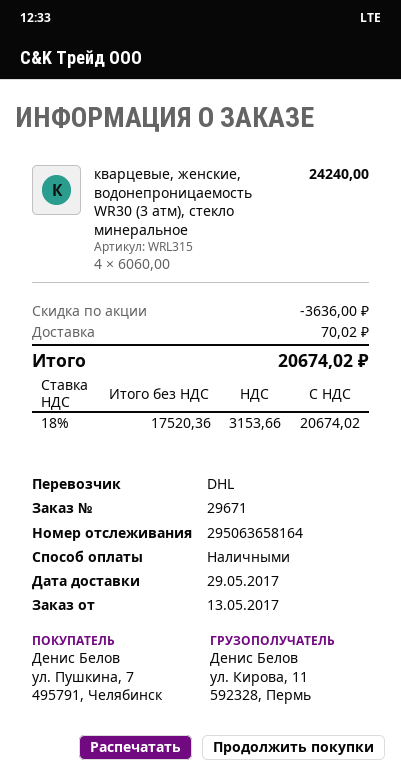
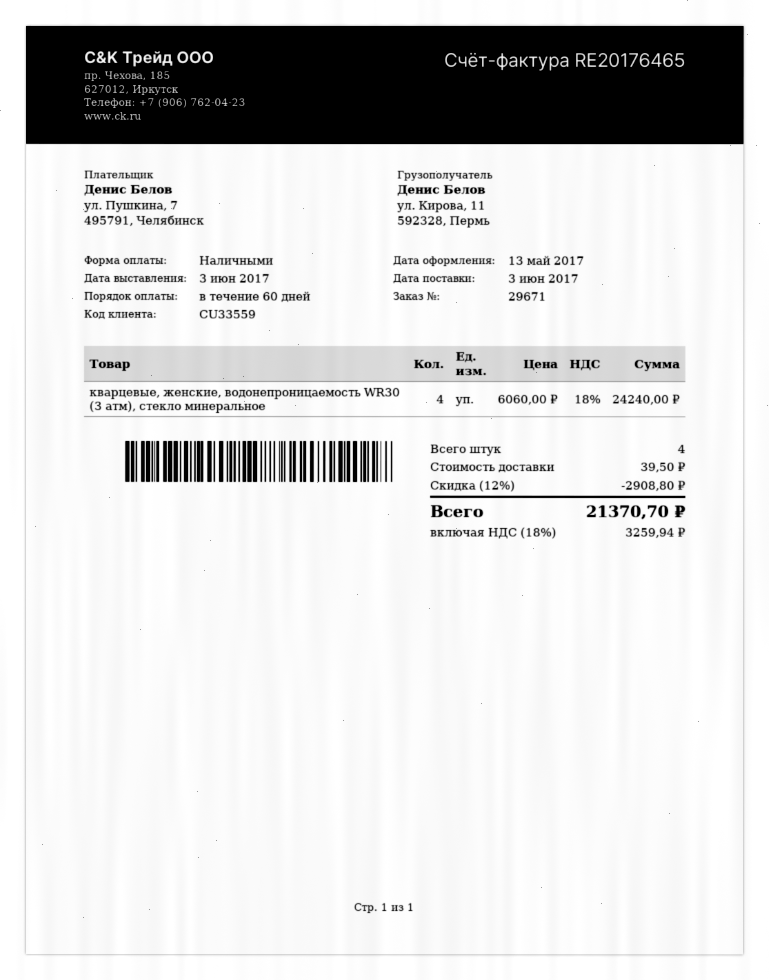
delivery date: 2017-05-29 -> 2017-06-03
discount: 3636.00 -> 2908.80
shipping: 70.02 -> 39.50
tax: 18% = 3153.66 -> 18% = 3259.94
total: 20674.02 -> 21370.70

